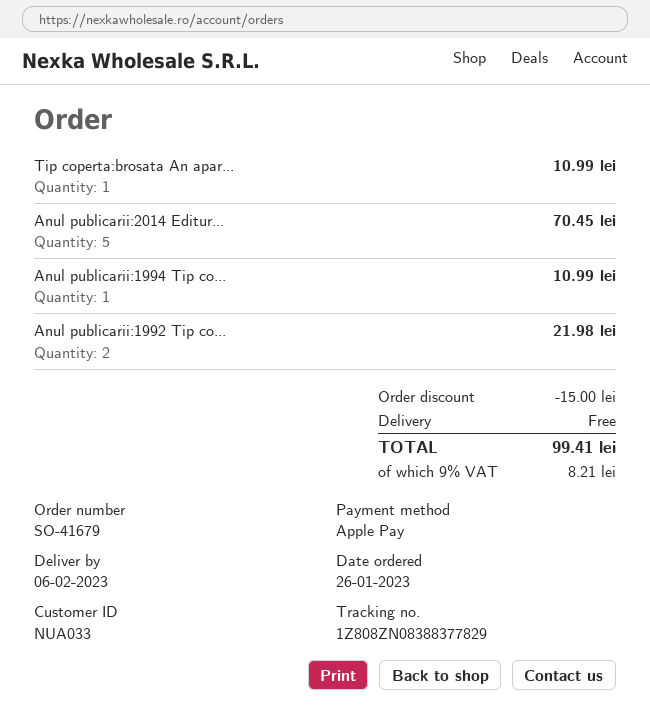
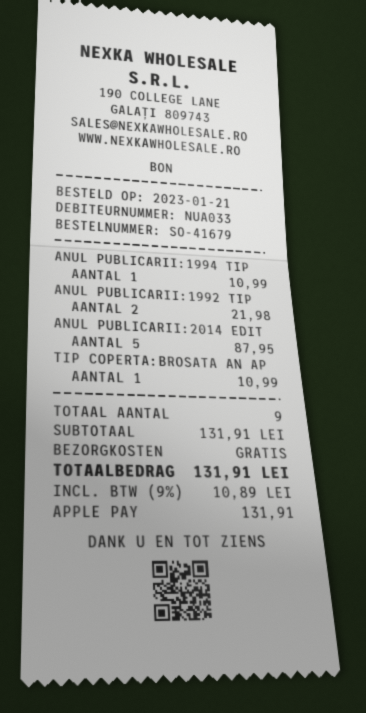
order date: 2023-01-26 -> 2023-01-21
Anul publicarii:2014 Editur...: 5 for 70.45 -> 5 for 87.95
discount: 15.00 -> none
tax: 9% = 8.21 -> 9% = 10.89
total: 99.41 -> 131.91

